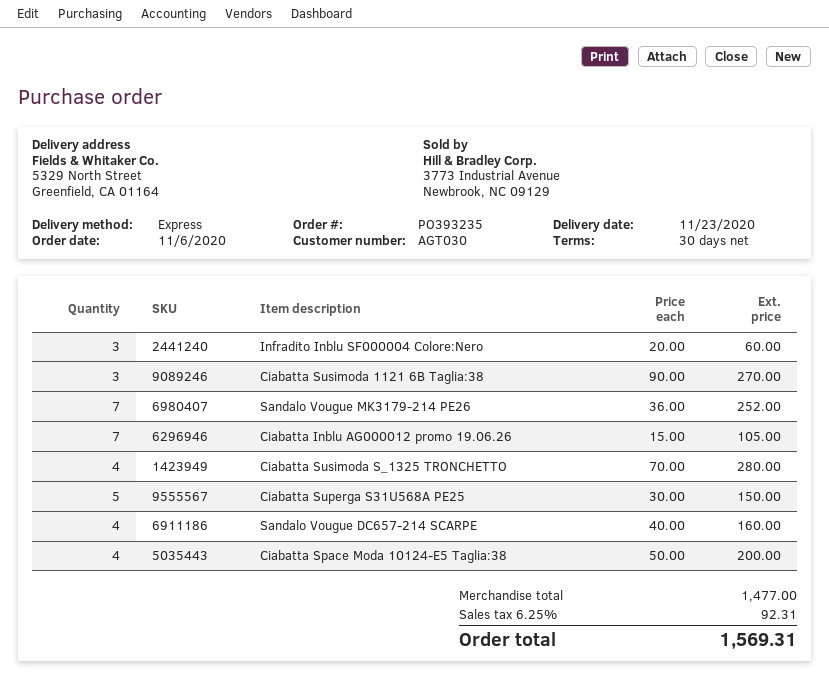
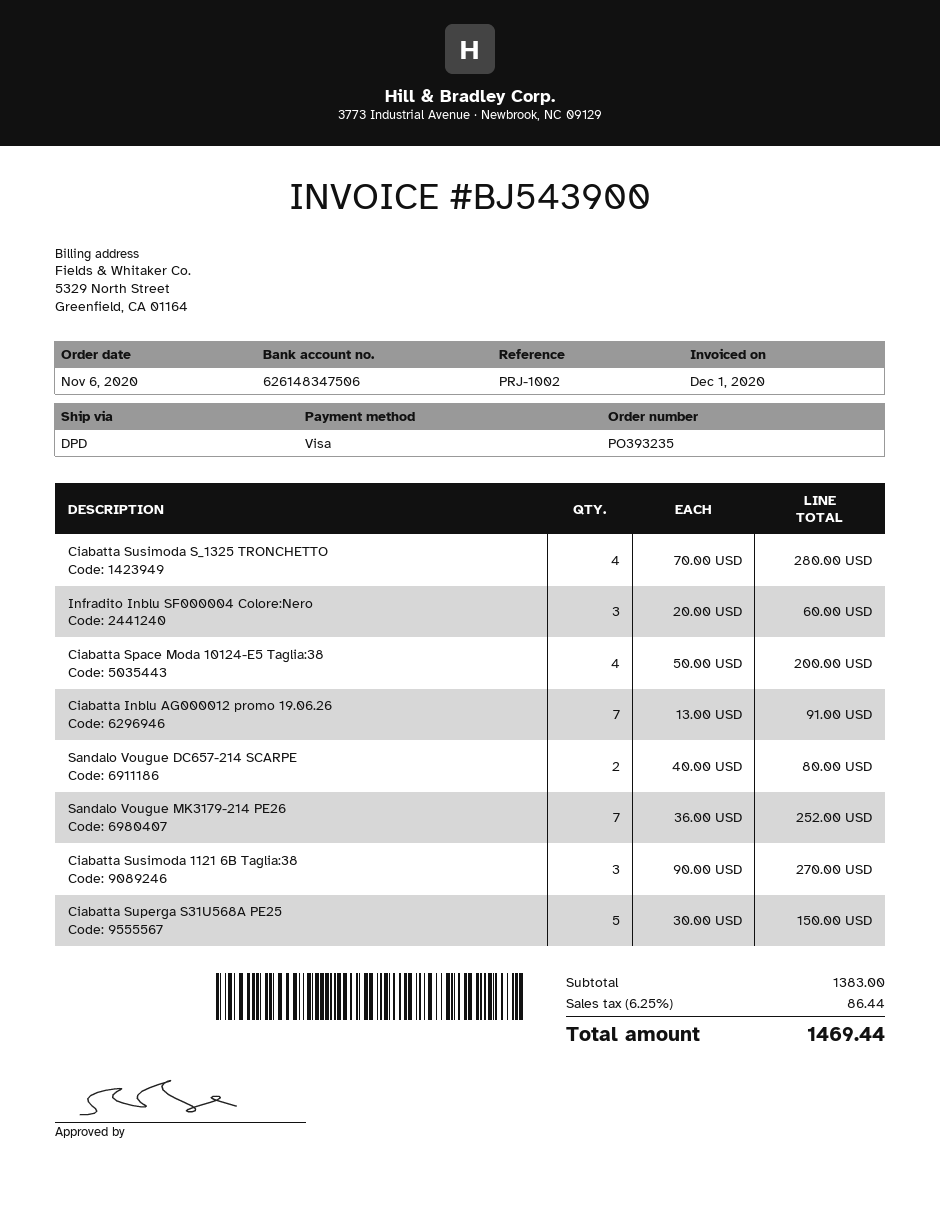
shipping method: express -> DPD
Ciabatta Inblu AG000012 promo 19.06.26: 7 x 15.00 = 105.00 -> 7 x 13.00 = 91.00
Sandalo Vougue DC657-214 SCARPE: 4 x 40.00 = 160.00 -> 2 x 40.00 = 80.00
subtotal: 1477.00 -> 1383.00
tax: 6.25% = 92.31 -> 6.25% = 86.44
total: 1569.31 -> 1469.44

